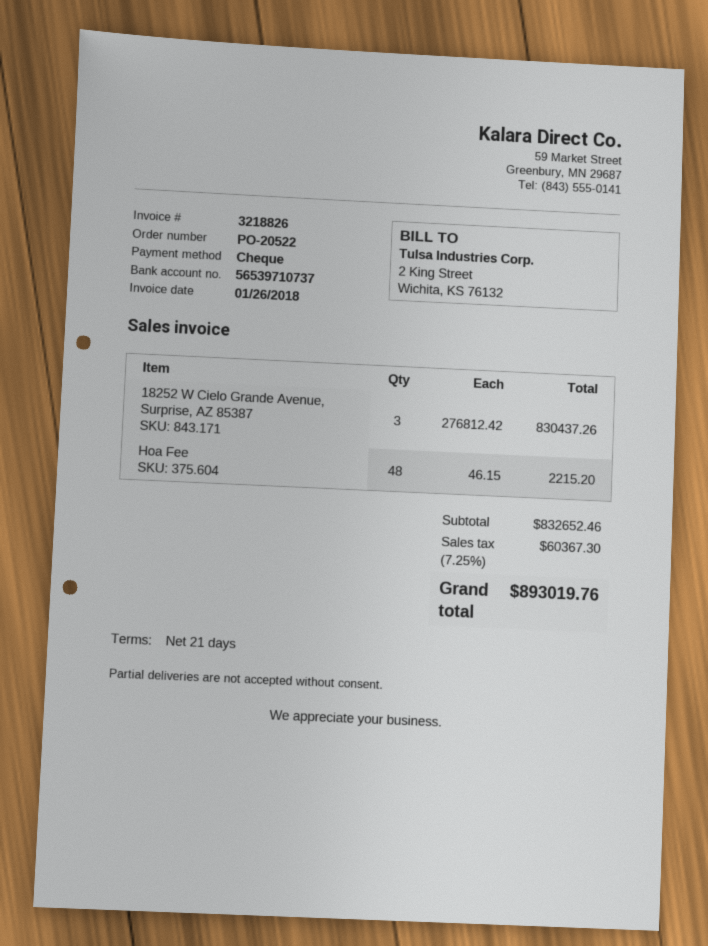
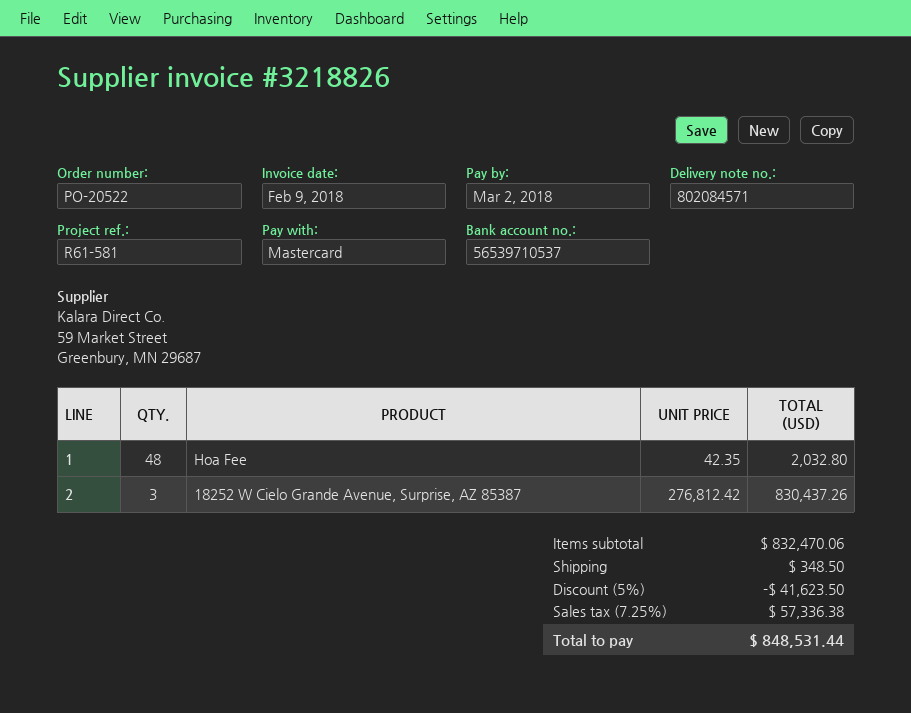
invoice date: 2018-01-26 -> 2018-02-09
payment method: cheque -> Mastercard
bank account: 56539710737 -> 56539710537
Hoa Fee: 48 x 46.15 = 2215.20 -> 48 x 42.35 = 2032.80
subtotal: 832652.46 -> 832470.06
discount: none -> 5% = 41623.50
shipping: none -> 348.50
tax: 7.25% = 60367.30 -> 7.25% = 57336.38
total: 893019.76 -> 848531.44

